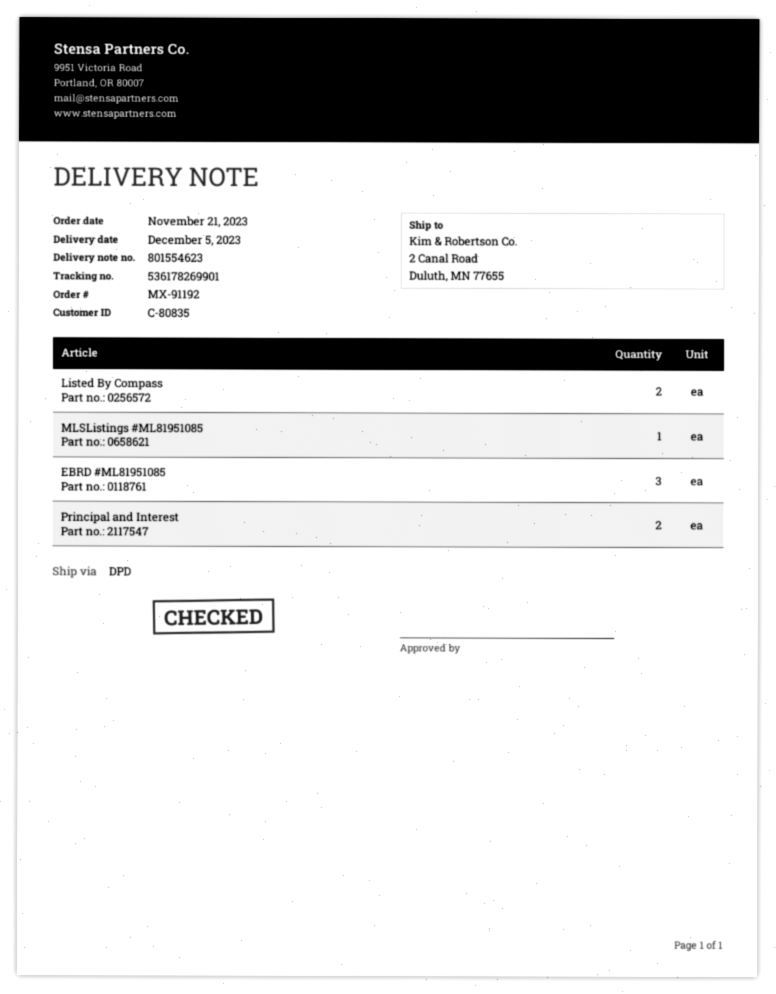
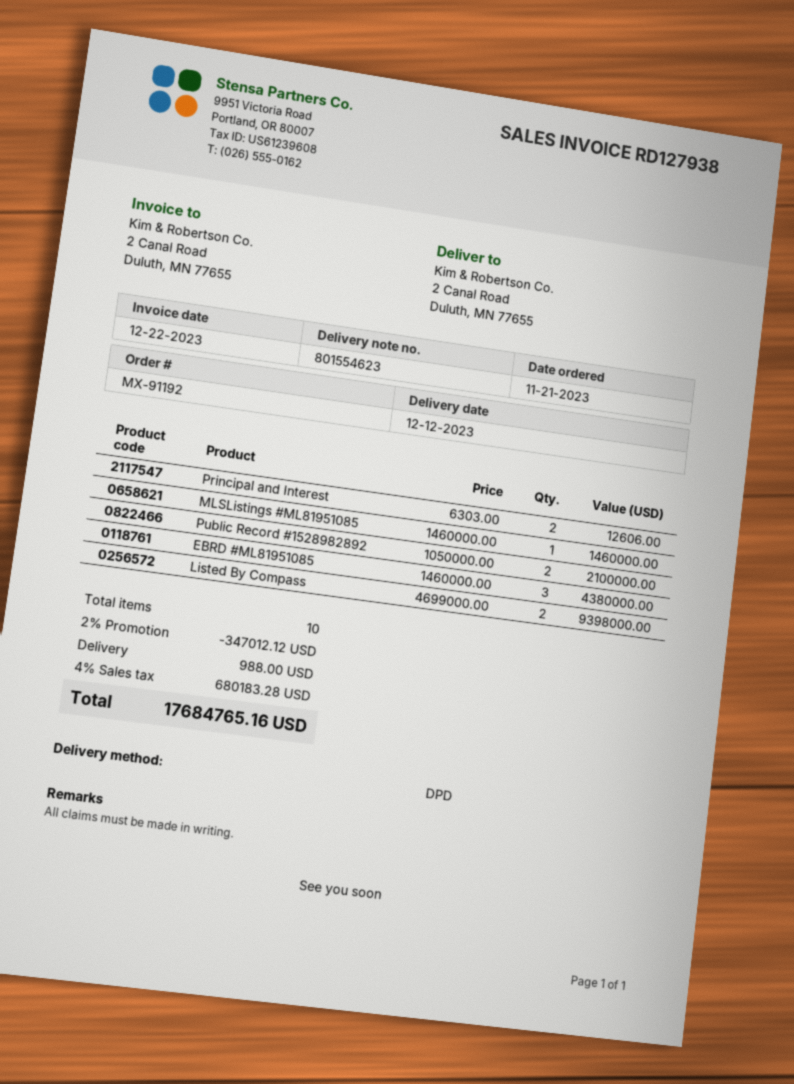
delivery date: 2023-12-05 -> 2023-12-12
Public Record #1528982892: none -> 2

